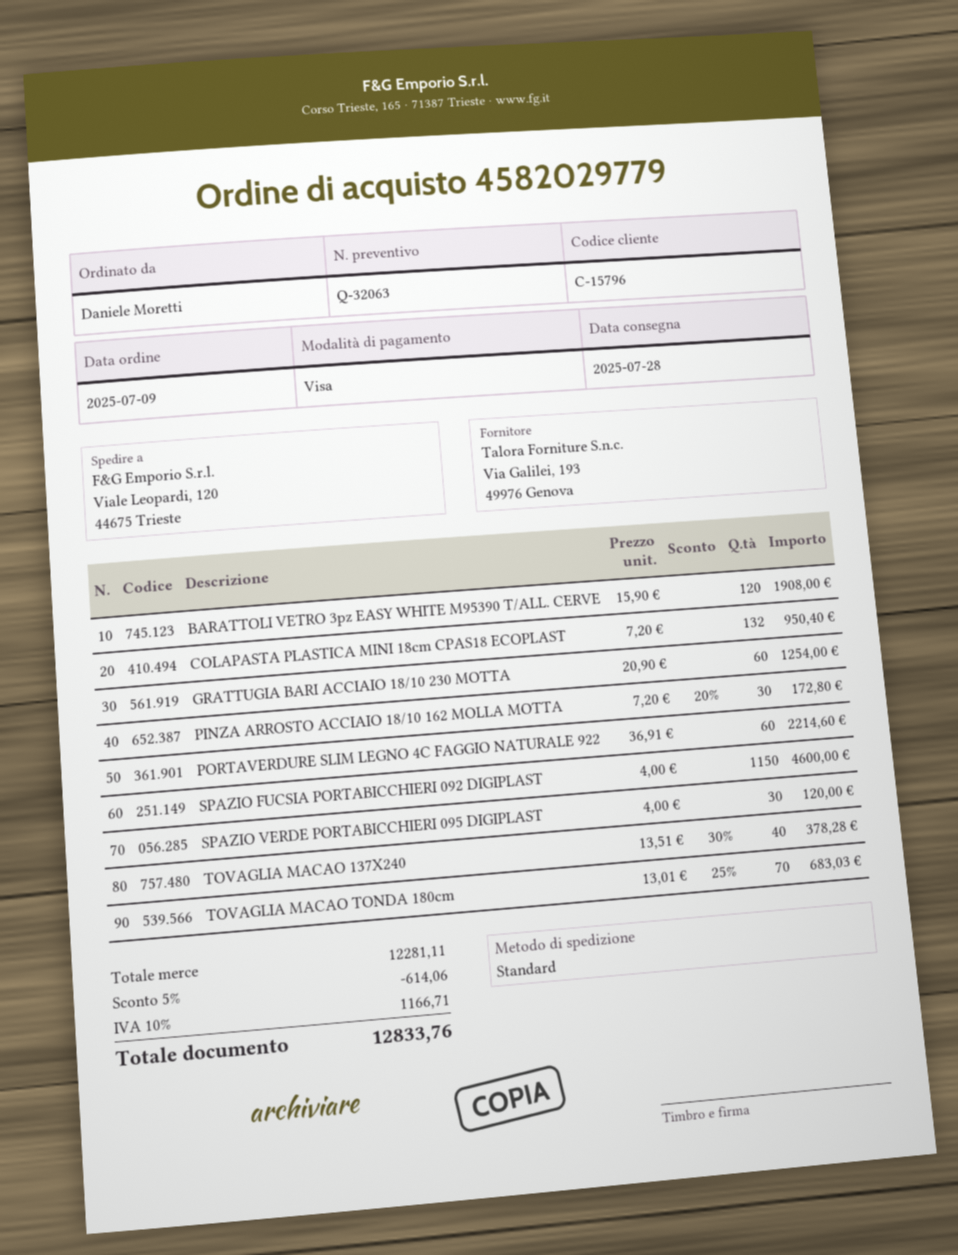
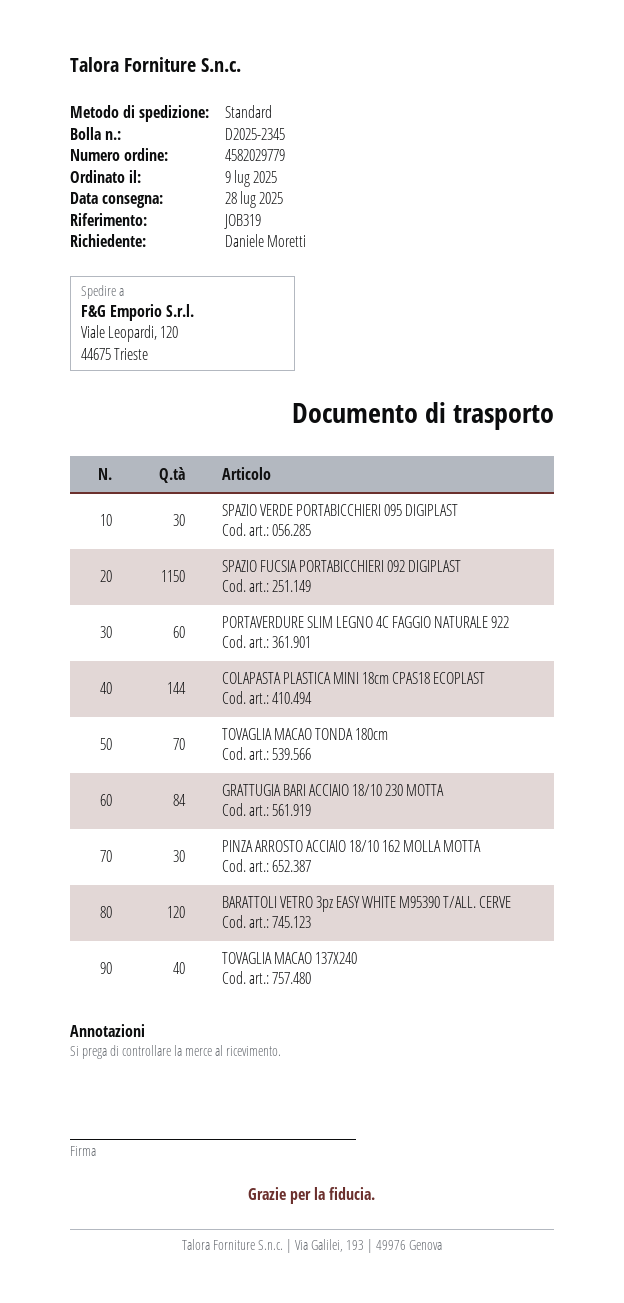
COLAPASTA PLASTICA MINI 18cm CPAS18 ECOPLAST: 132 -> 144
GRATTUGIA BARI ACCIAIO 18/10 230 MOTTA: 60 -> 84

